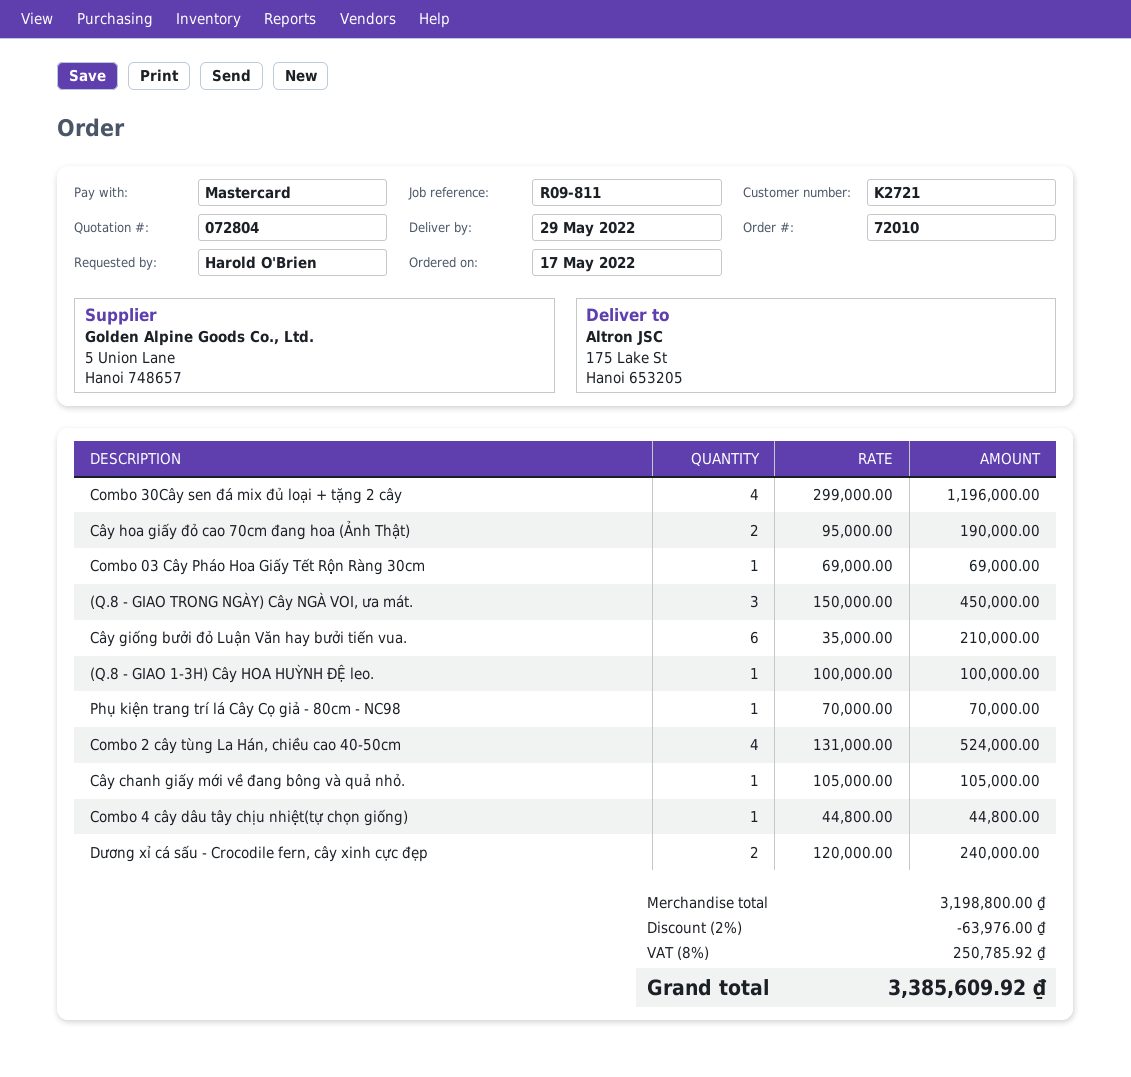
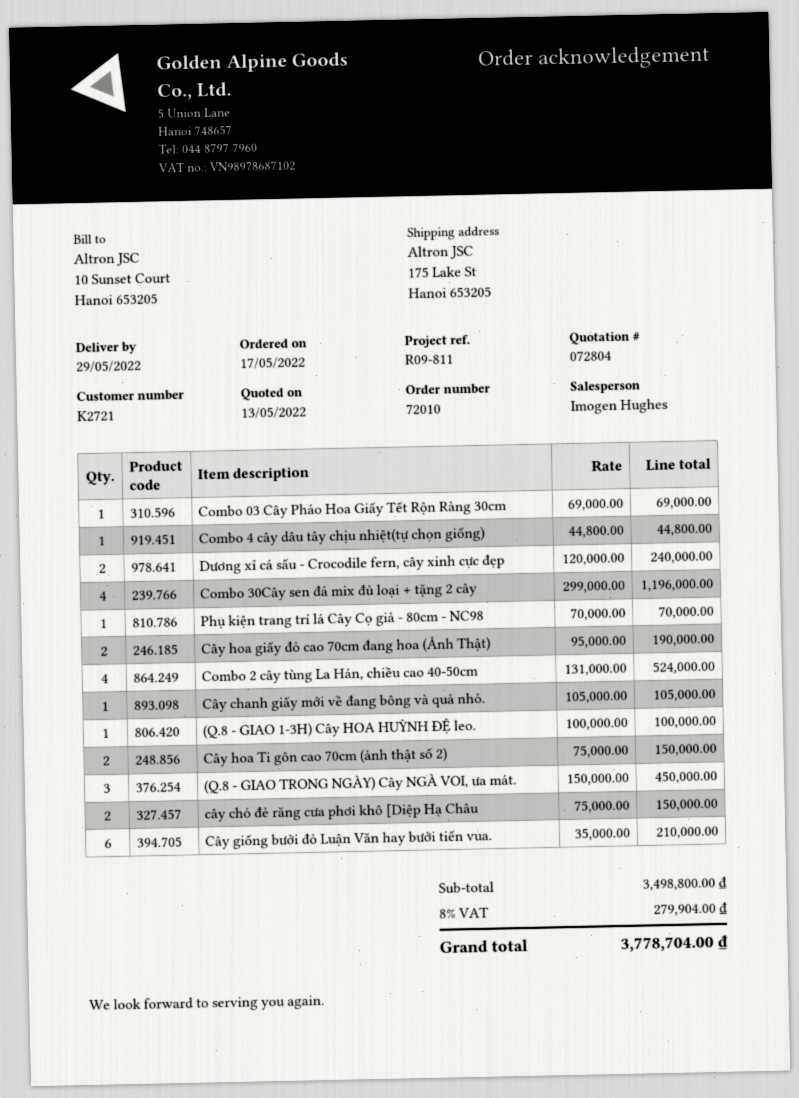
Cây hoa Ti gôn cao 70cm (ảnh thật số 2): none -> 2 x 75000.00 = 150000.00
cây chó đẻ răng cưa phơi khô [Diệp Hạ Châu: none -> 2 x 75000.00 = 150000.00
subtotal: 3198800.00 -> 3498800.00
discount: 2% = 63976.00 -> none
tax: 8% = 250785.92 -> 8% = 279904.00
total: 3385609.92 -> 3778704.00

